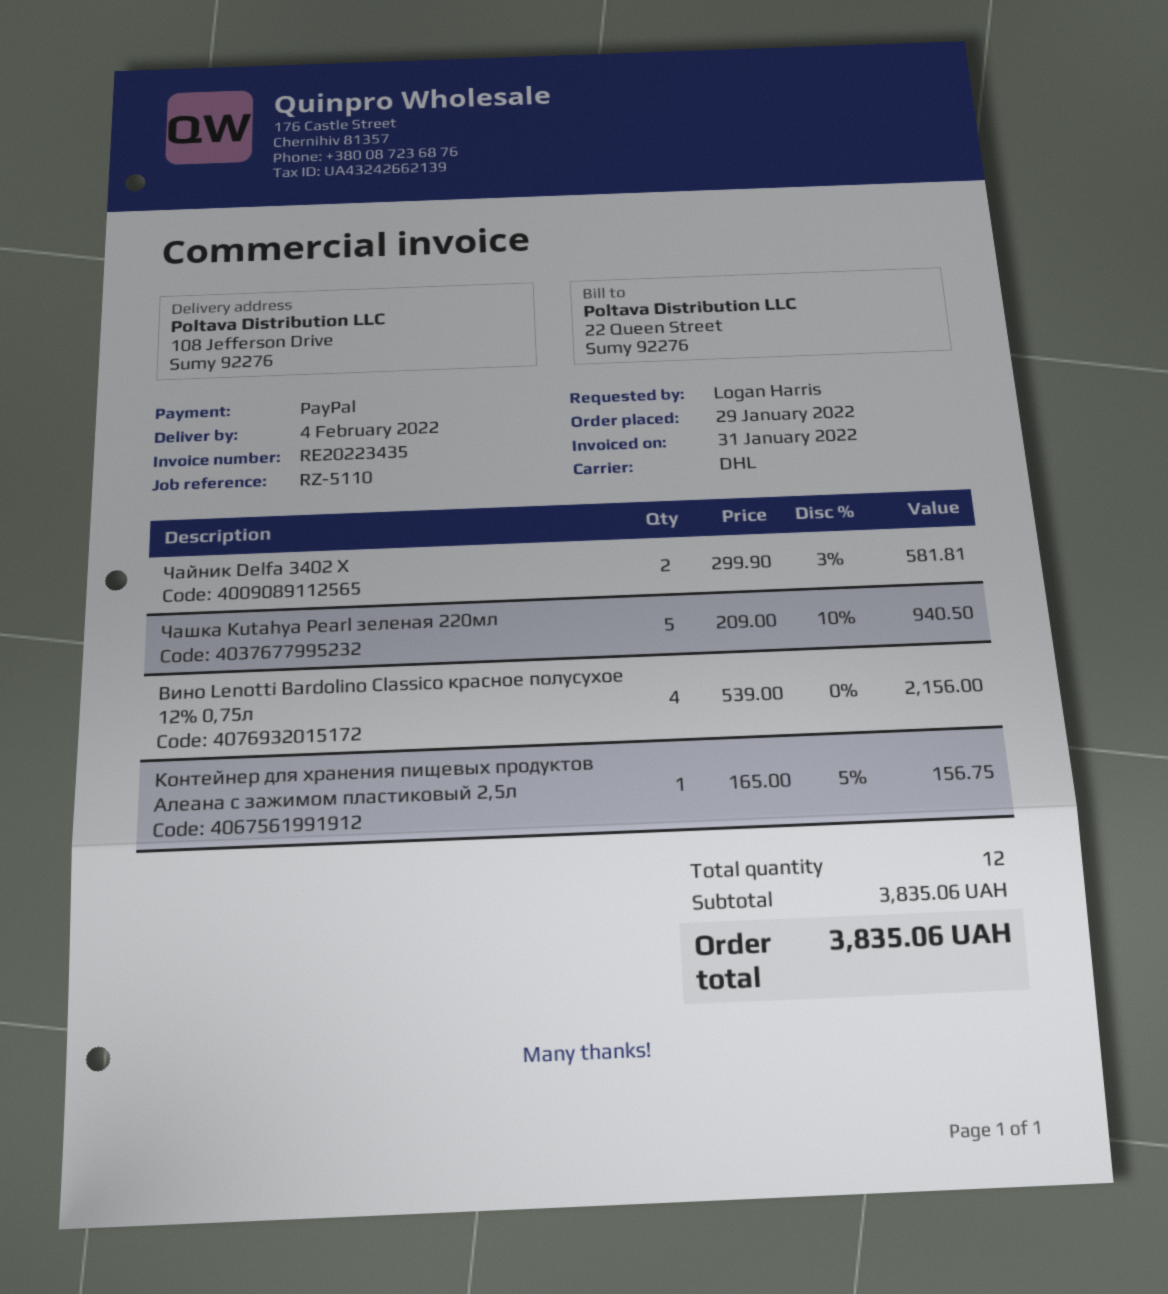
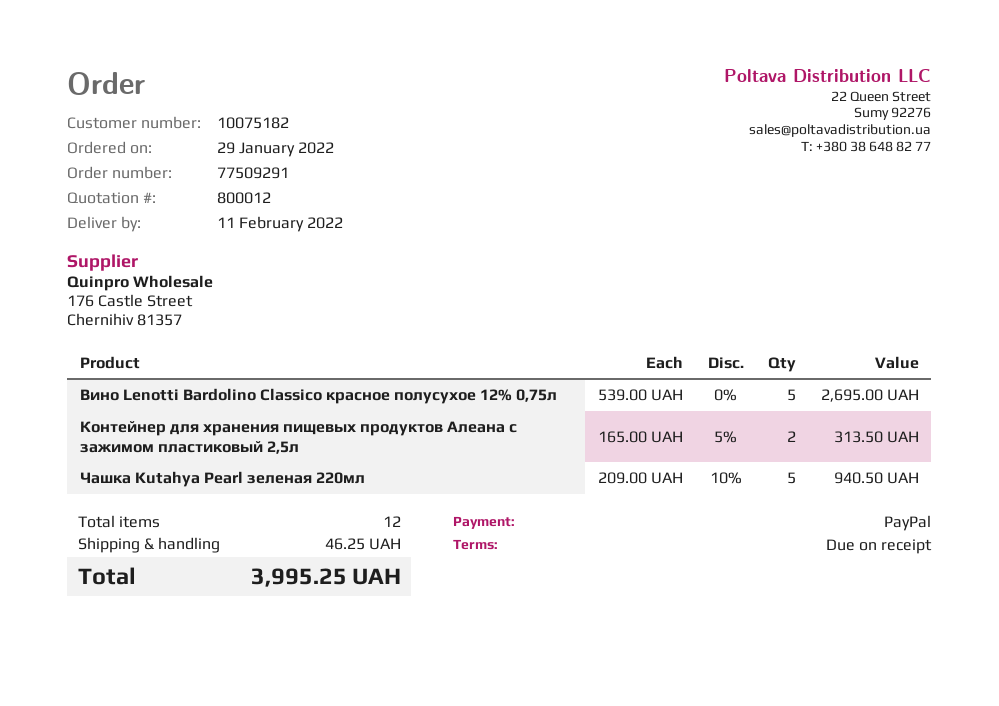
delivery date: 2022-02-04 -> 2022-02-11
Чайник Delfa 3402 X: 2 x 299.90 - 3% = 581.81 -> none
Вино Lenotti Bardolino Classico красное полусухое 12% 0,75л: 4 x 539.00 = 2156.00 -> 5 x 539.00 = 2695.00
Контейнер для хранения пищевых продуктов Алеана с зажимом пластиковый 2,5л: 1 x 165.00 - 5% = 156.75 -> 2 x 165.00 - 5% = 313.50
shipping: none -> 46.25
total: 3835.06 -> 3995.25

